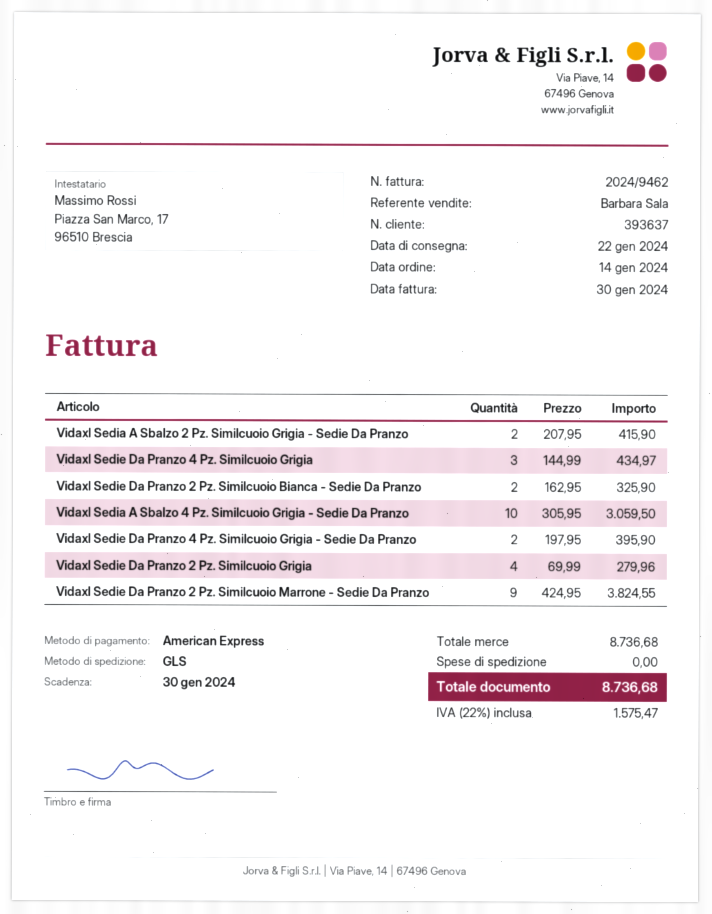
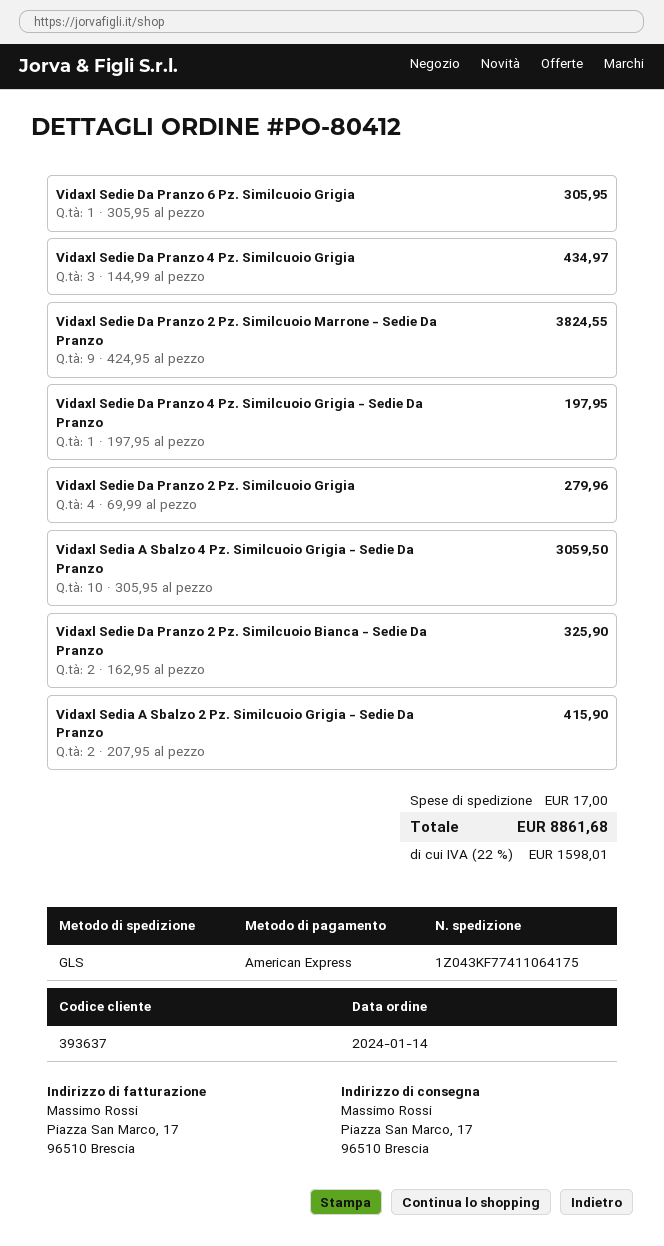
Vidaxl Sedie Da Pranzo 4 Pz. Similcuoio Grigia - Sedie Da Pranzo: 2 x 197.95 = 395.90 -> 1 x 197.95 = 197.95
Vidaxl Sedie Da Pranzo 6 Pz. Similcuoio Grigia: none -> 1 x 305.95 = 305.95
shipping: 0.00 -> 17.00
tax: 22% = 1575.47 -> 22% = 1598.01
total: 8736.68 -> 8861.68

